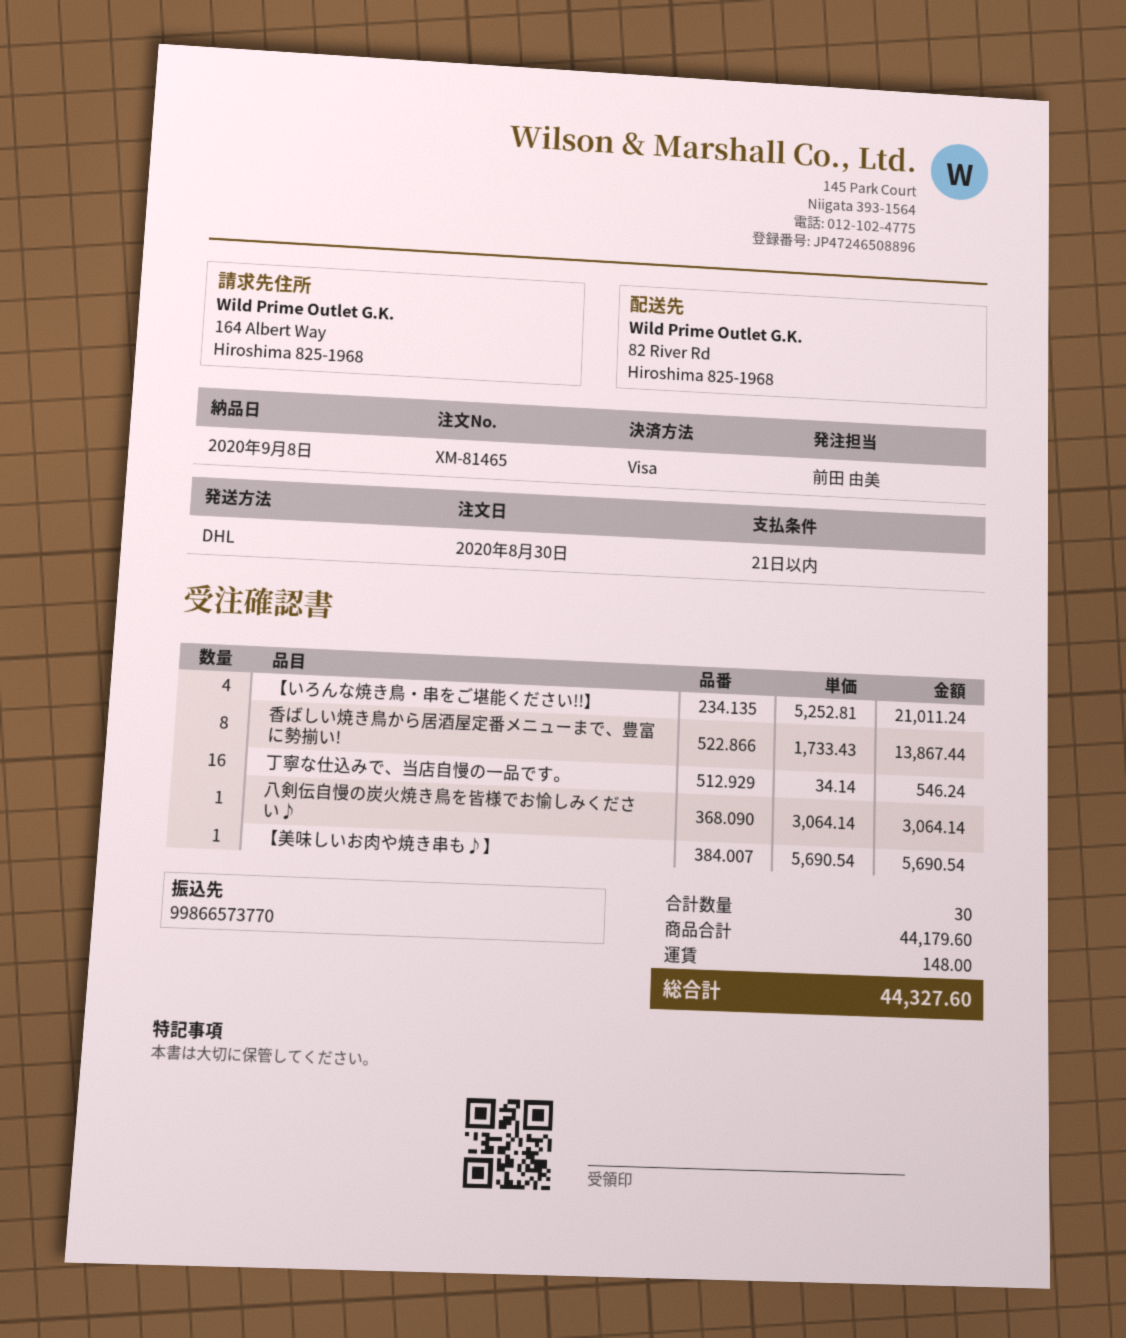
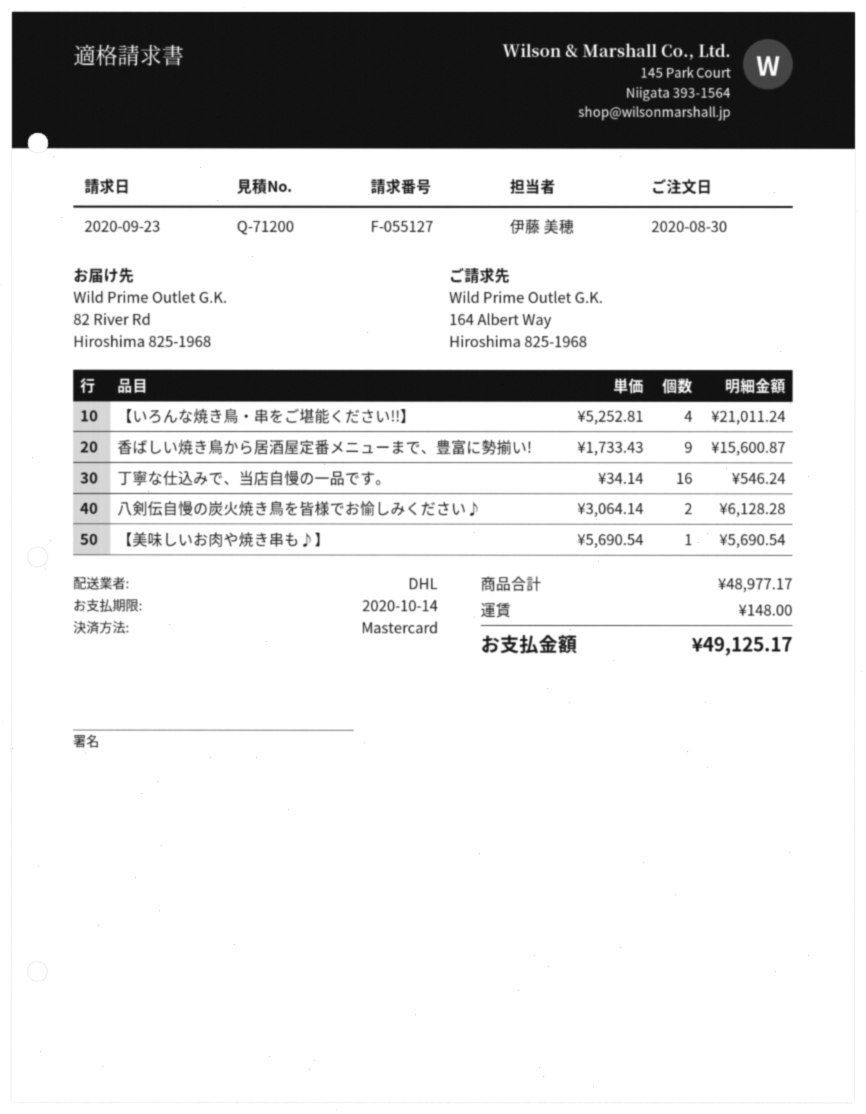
payment method: Visa -> Mastercard
香ばしい焼き鳥から居酒屋定番メニューまで、豊富に勢揃い!: 8 x 1733.43 = 13867.44 -> 9 x 1733.43 = 15600.87
八剣伝自慢の炭火焼き鳥を皆様でお愉しみください♪: 1 x 3064.14 = 3064.14 -> 2 x 3064.14 = 6128.28
subtotal: 44179.60 -> 48977.17
total: 44327.60 -> 49125.17

